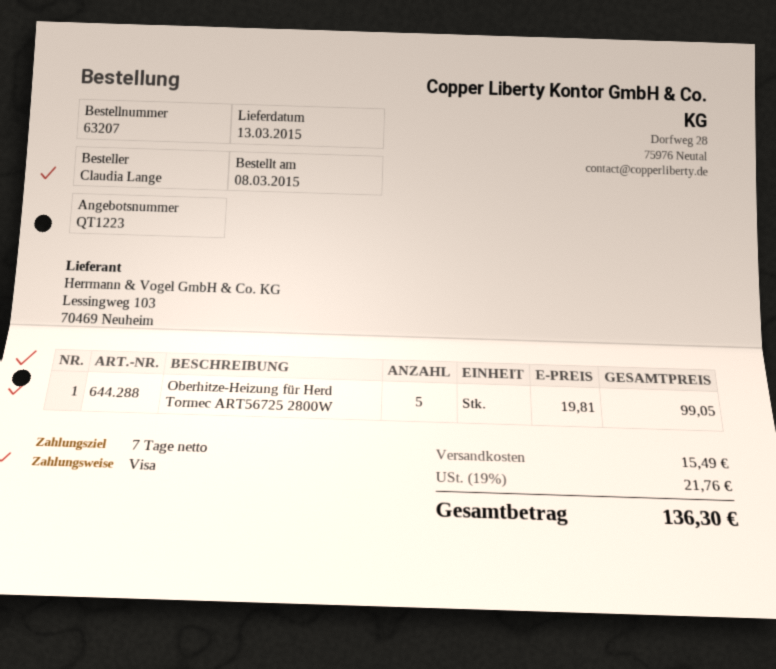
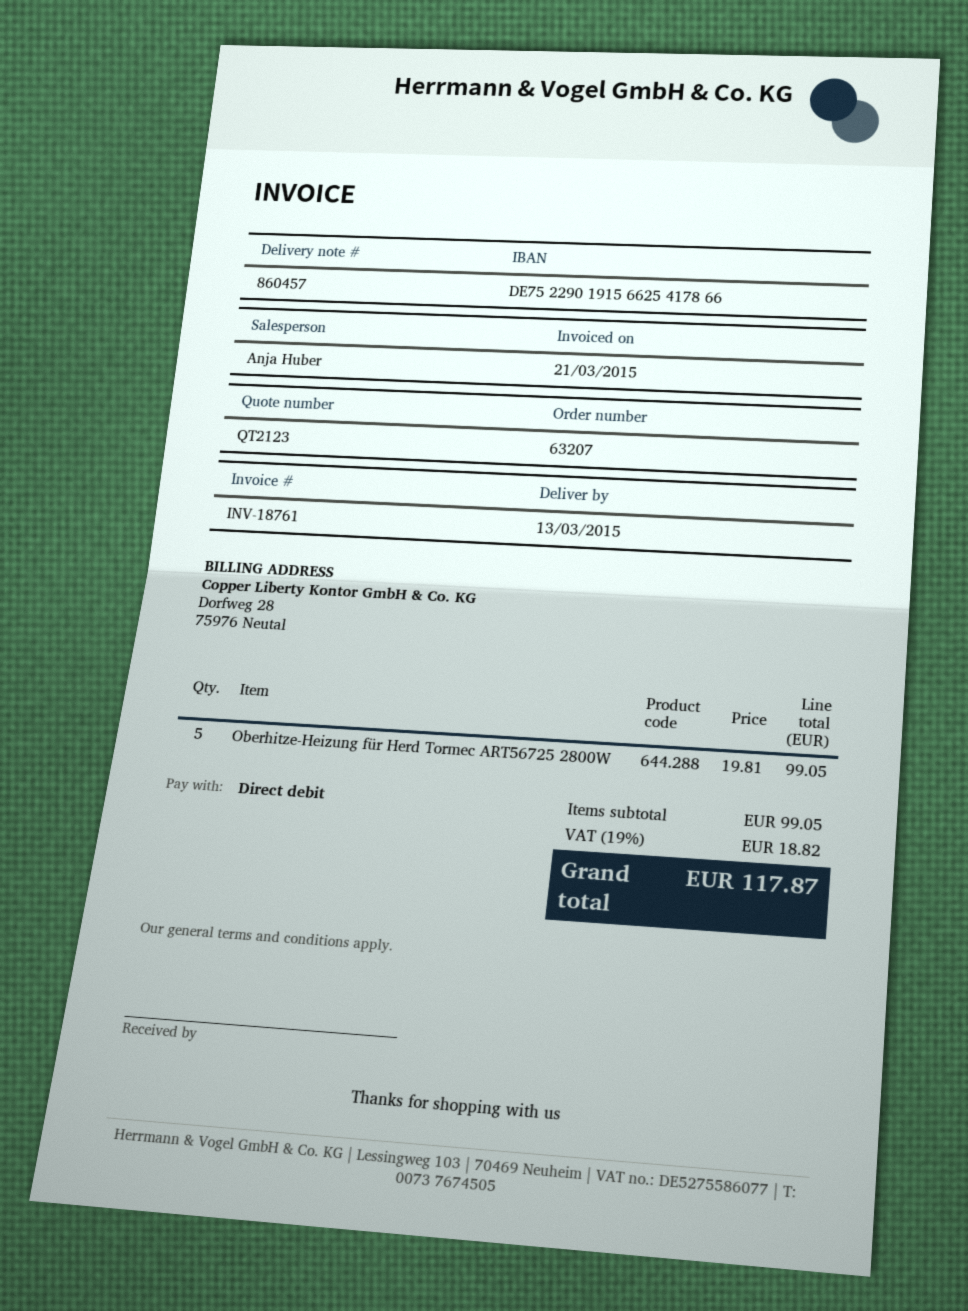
quote number: QT1223 -> QT2123
payment method: Visa -> direct debit
shipping: 15.49 -> none
tax: 19% = 21.76 -> 19% = 18.82
total: 136.30 -> 117.87

